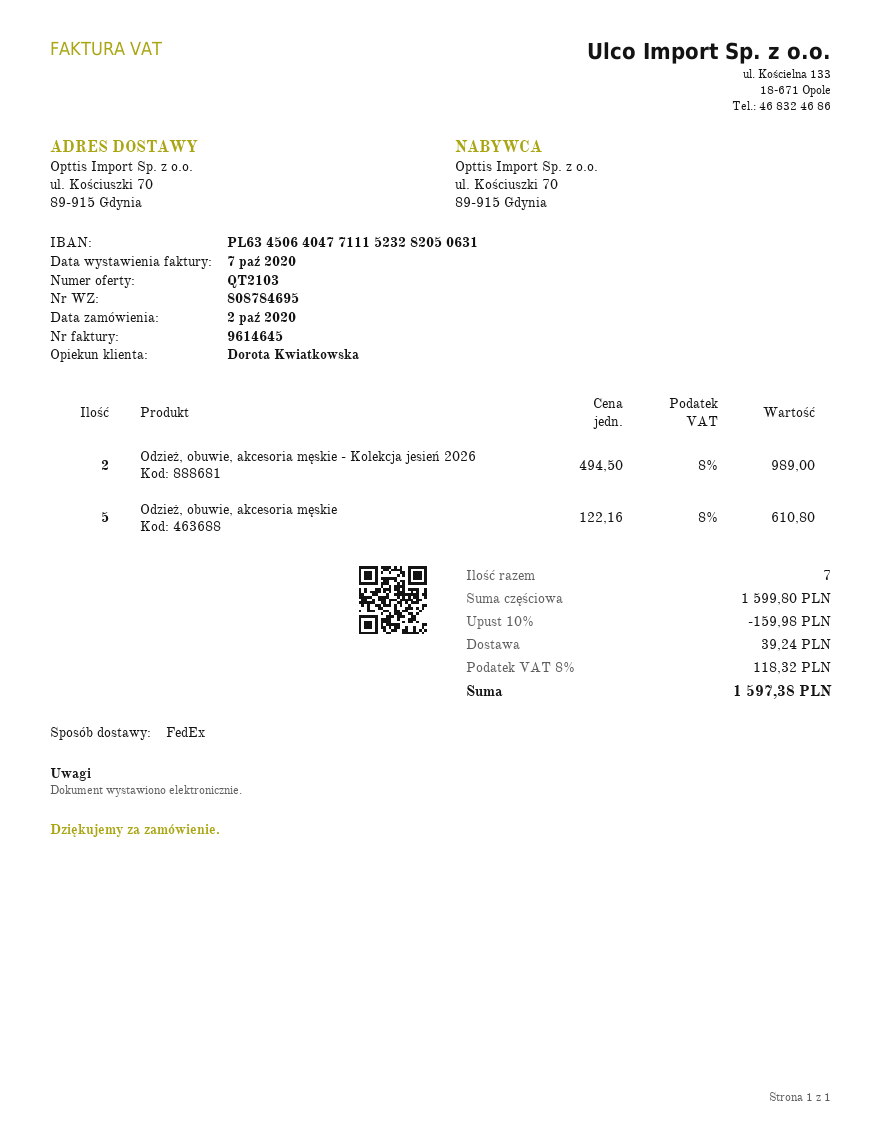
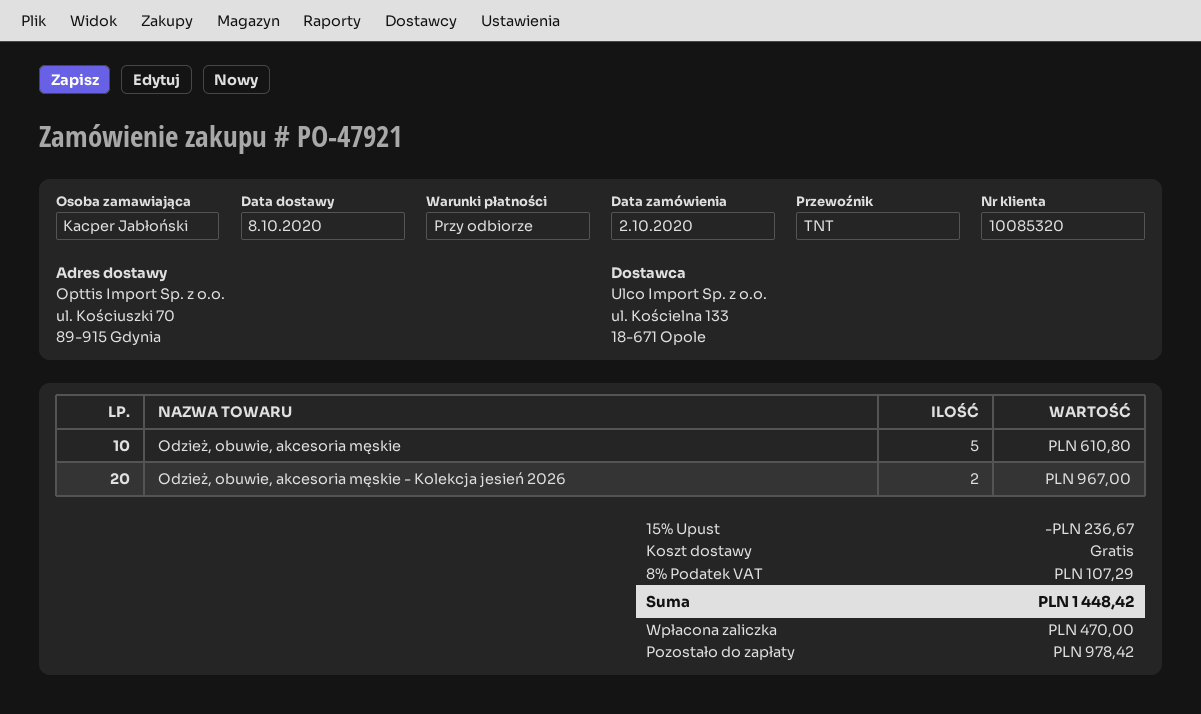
shipping method: FedEx -> TNT
Odzież, obuwie, akcesoria męskie - Kolekcja jesień 2026: 2 for 989.00 -> 2 for 967.00
discount: 10% = 159.98 -> 15% = 236.67
shipping: 39.24 -> 0.00
tax: 8% = 118.32 -> 8% = 107.29
total: 1597.38 -> 1448.42

